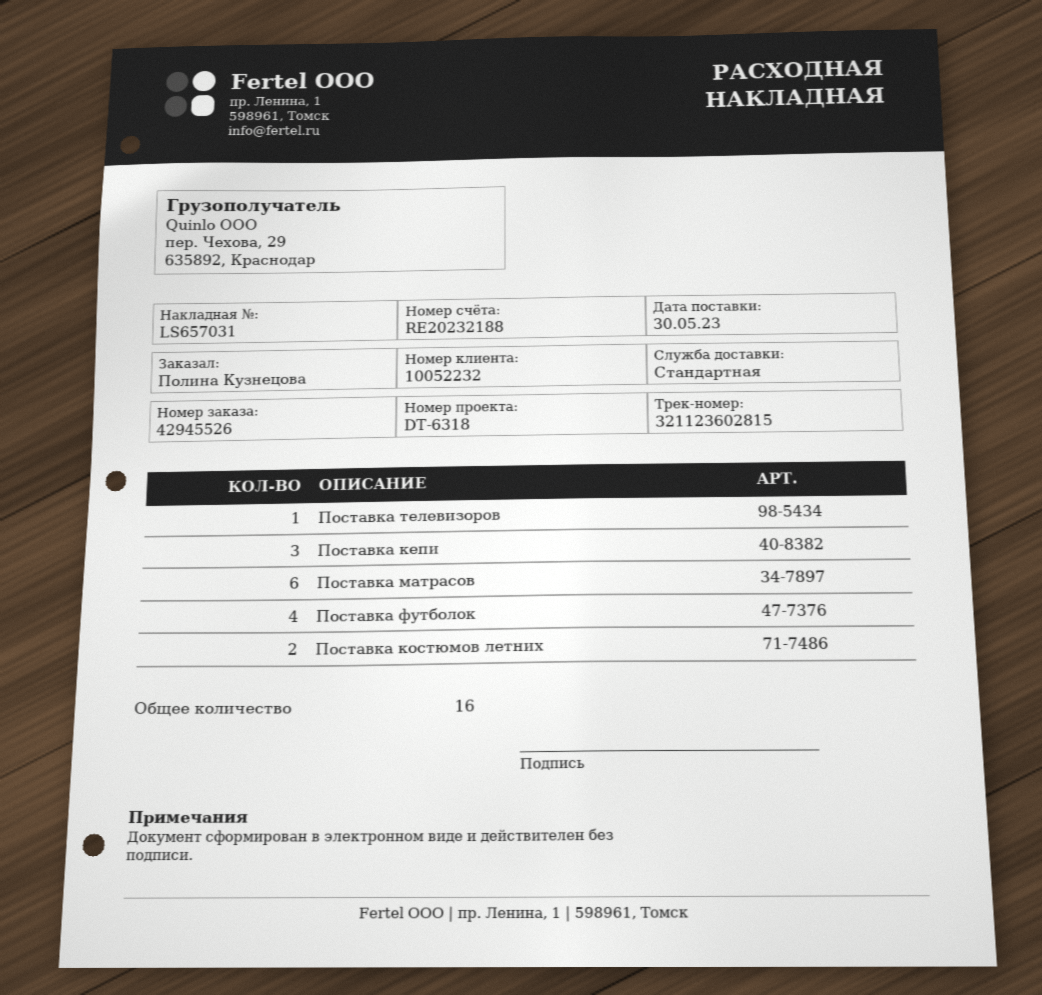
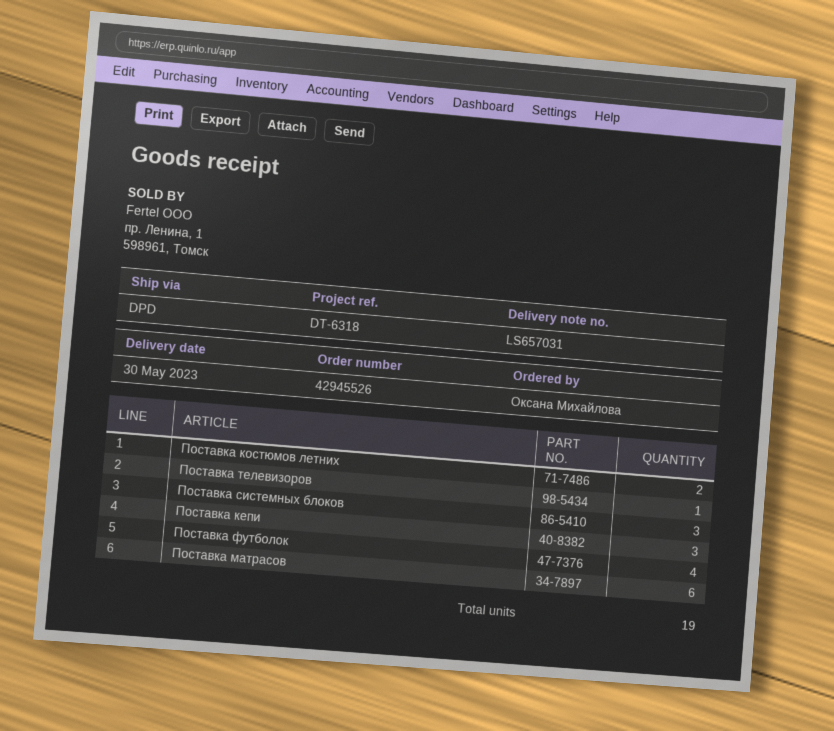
ordered by: Полина Кузнецова -> Оксана Михайлова
shipping method: standard -> DPD
Поставка системных блоков: none -> 3
total quantity: 16 -> 19

